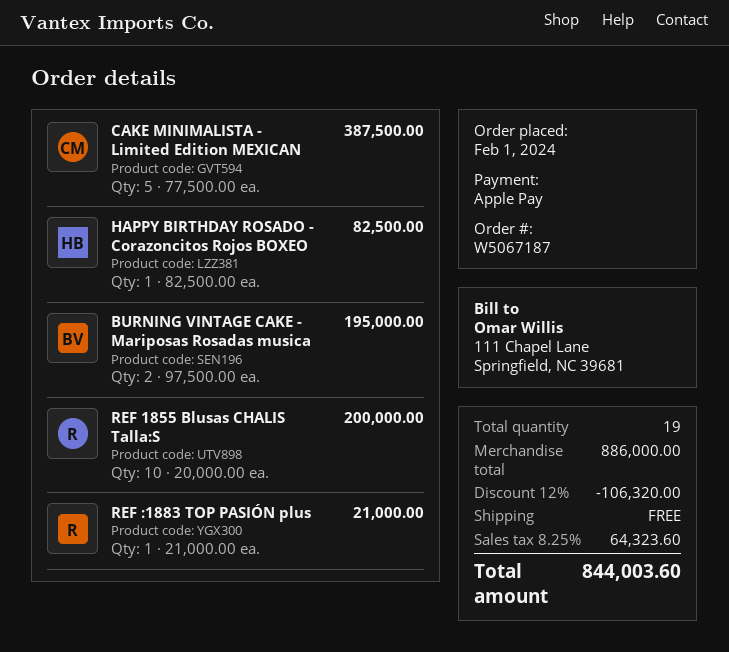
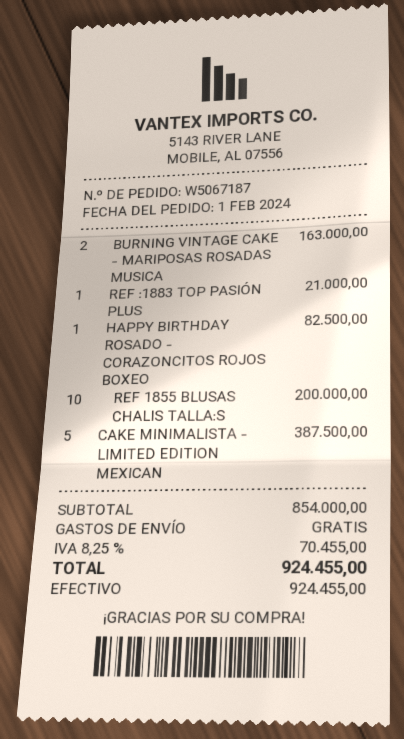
payment method: Apple Pay -> cash
BURNING VINTAGE CAKE - Mariposas Rosadas musica: 2 for 195000.00 -> 2 for 163000.00
subtotal: 886000.00 -> 854000.00
discount: 12% = 106320.00 -> none
tax: 8.25% = 64323.60 -> 8.25% = 70455.00
total: 844003.60 -> 924455.00

